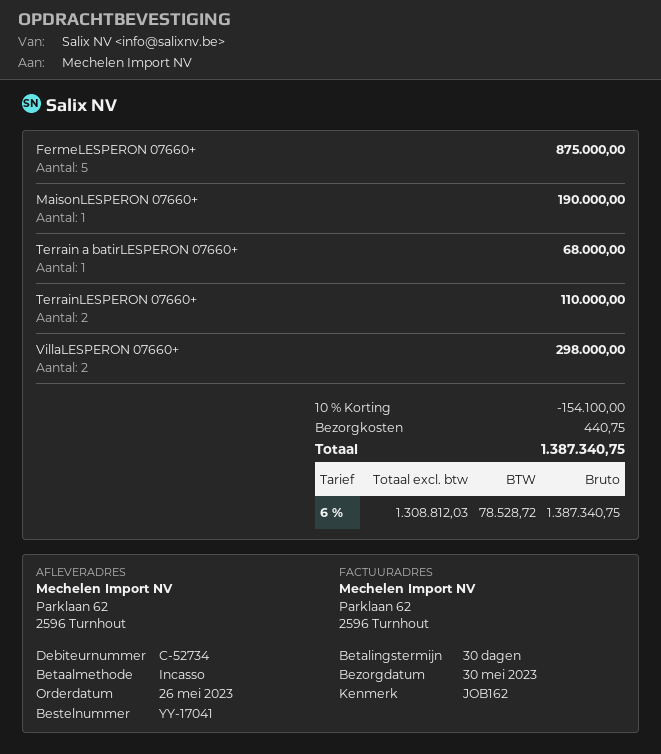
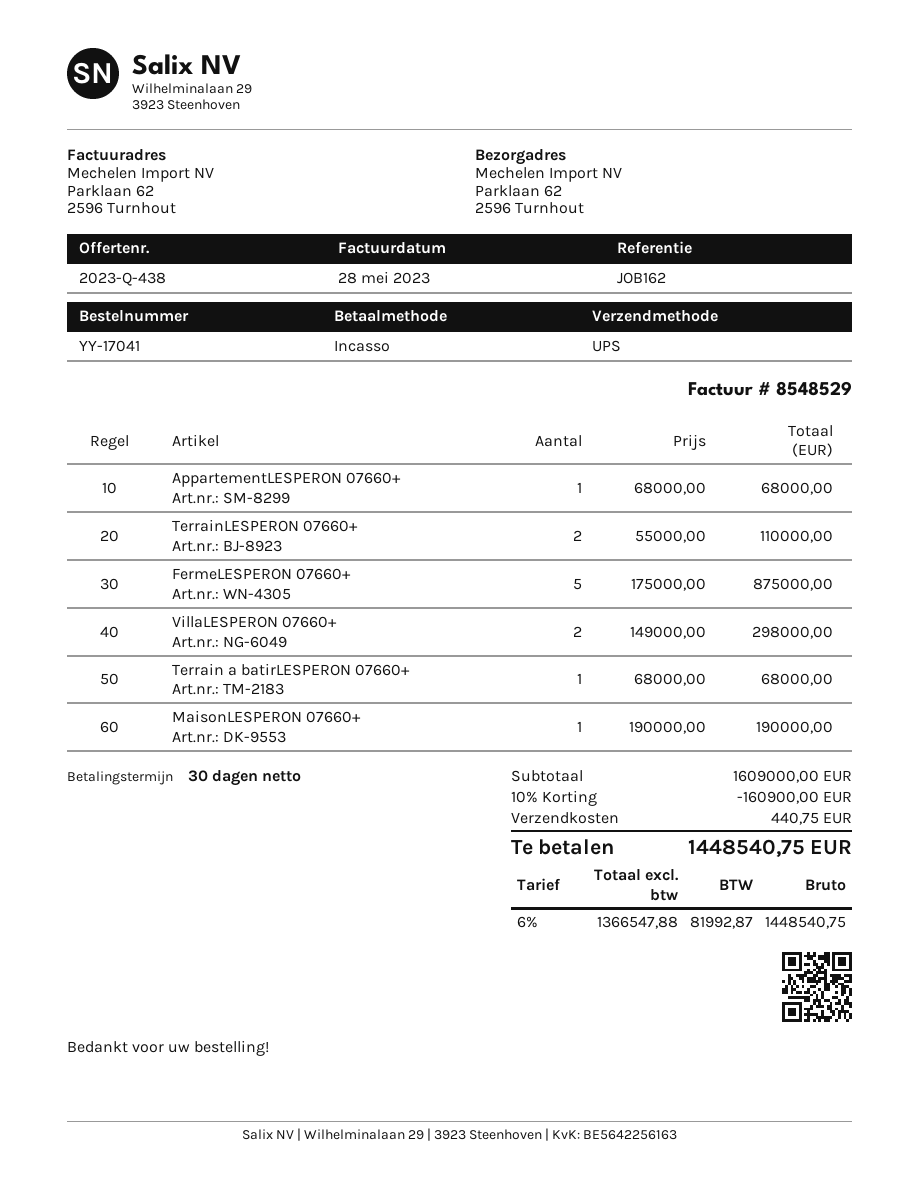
AppartementLESPERON 07660+: none -> 1 for 68000.00
discount: 10% = 154100.00 -> 10% = 160900.00
net: 1308812.03 -> 1366547.88
tax: 6% = 78528.72 -> 6% = 81992.87
total: 1387340.75 -> 1448540.75

